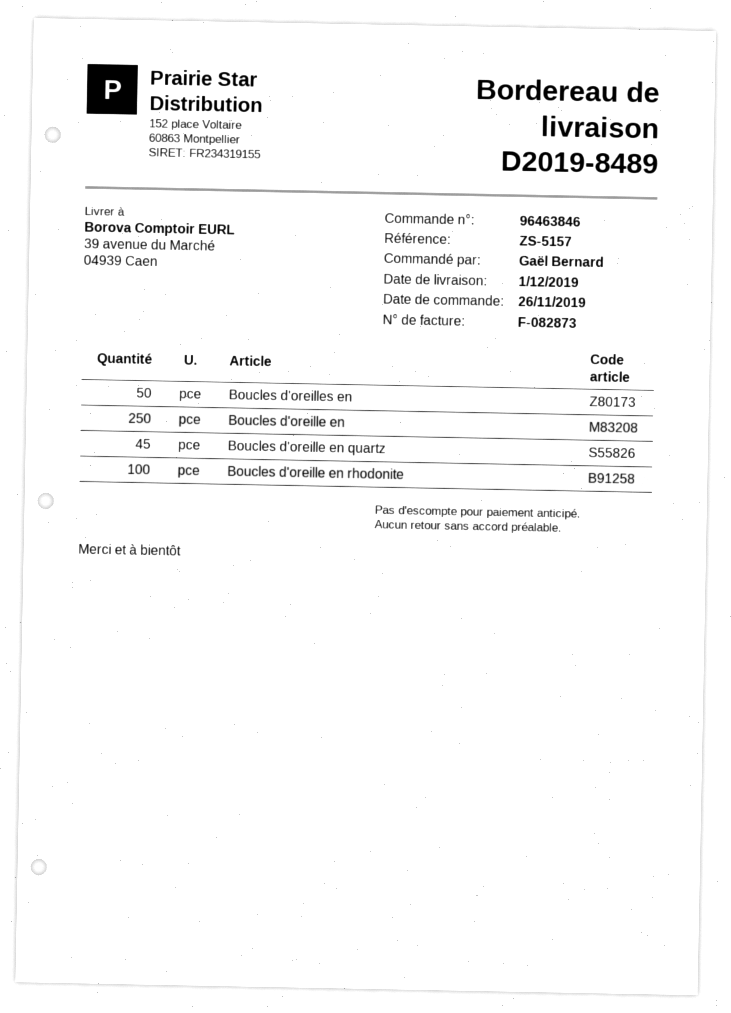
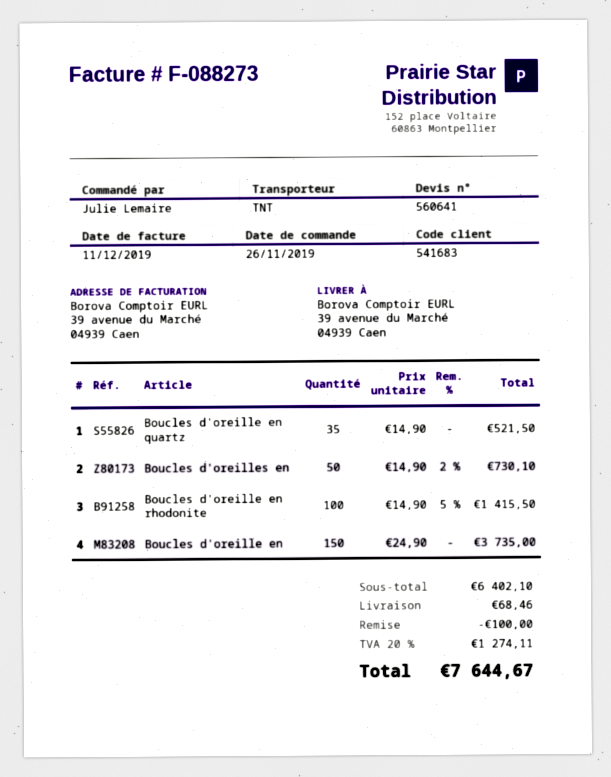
invoice number: F-082873 -> F-088273
ordered by: Gaël Bernard -> Julie Lemaire
Boucles d'oreille en: 250 -> 150
Boucles d'oreille en quartz: 45 -> 35

